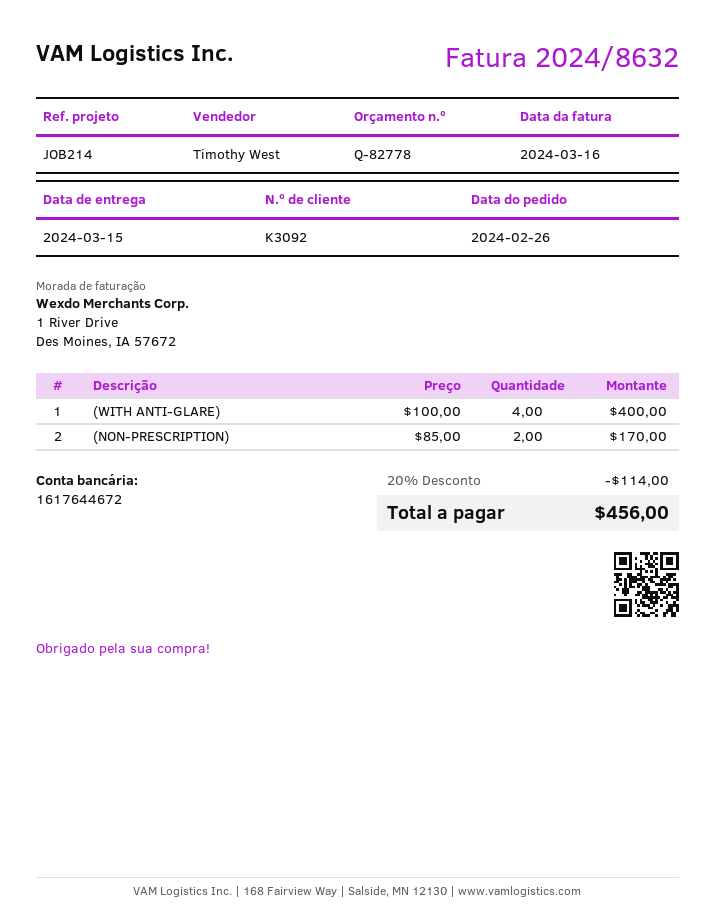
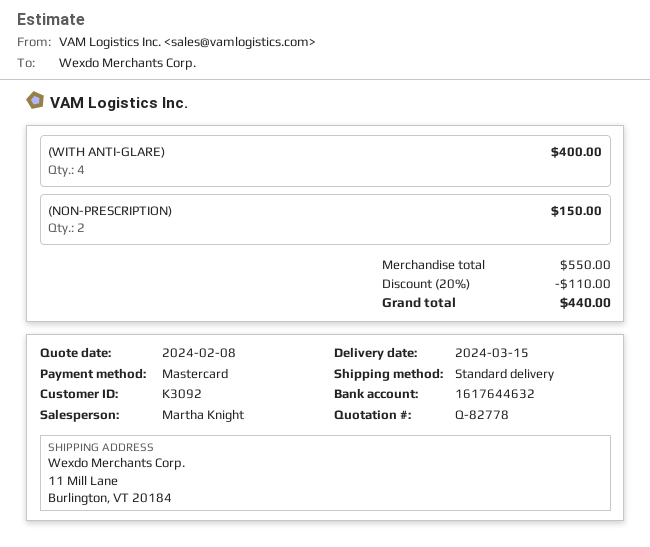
sales rep: Timothy West -> Martha Knight
bank account: 1617644672 -> 1617644632
(NON-PRESCRIPTION): 2 for 170.00 -> 2 for 150.00
discount: 20% = 114.00 -> 20% = 110.00
total: 456.00 -> 440.00

